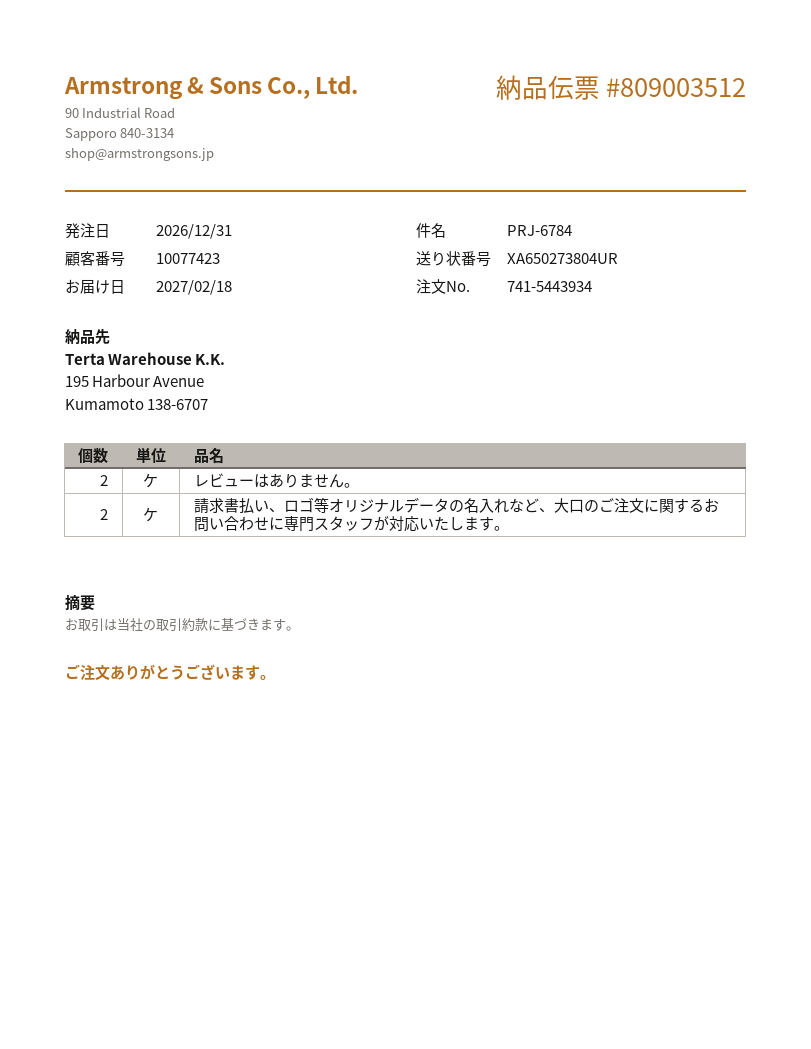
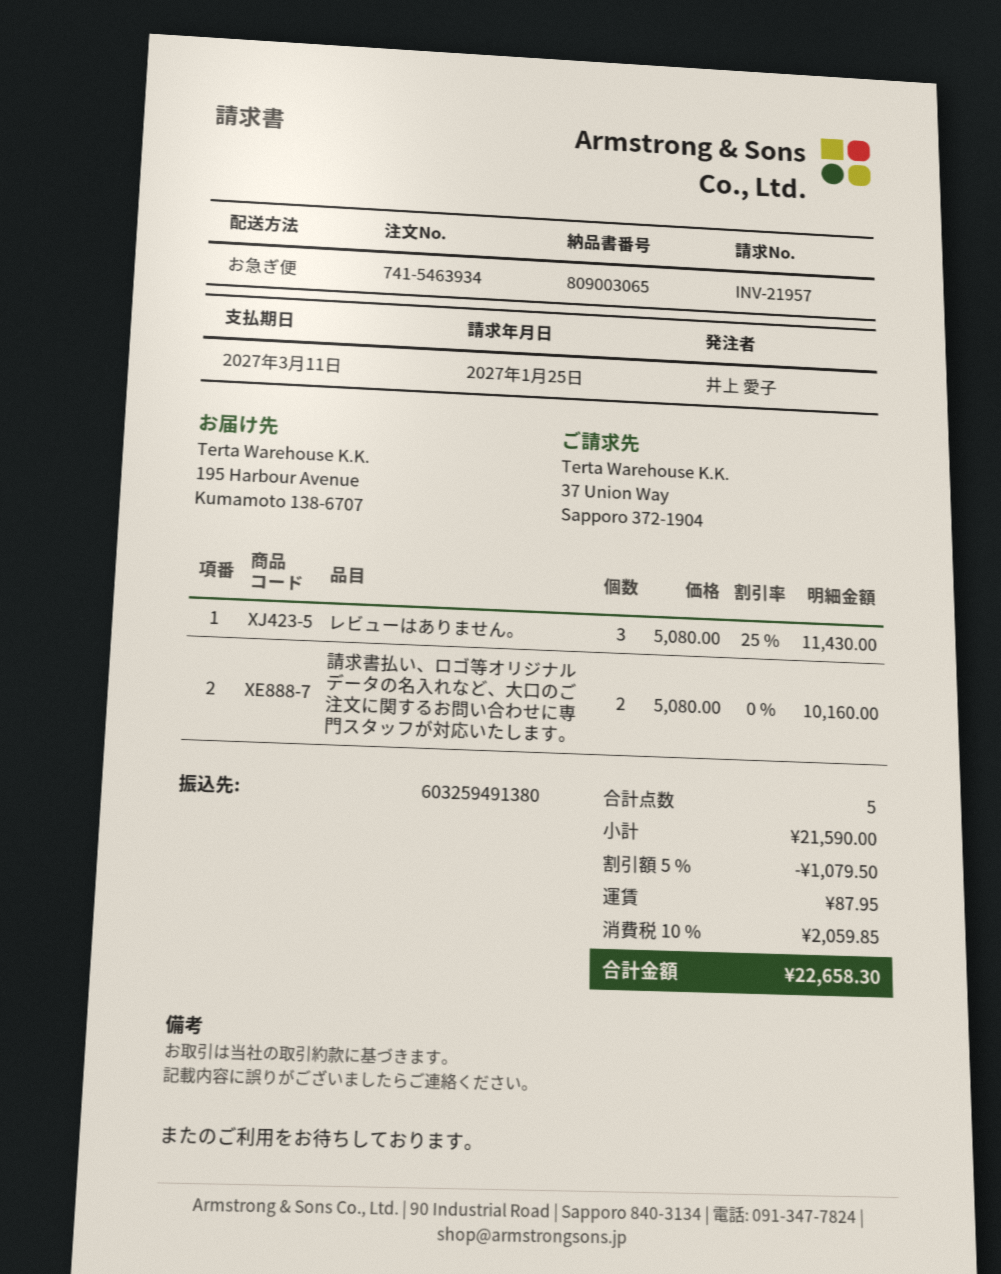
order number: 741-5443934 -> 741-5463934
delivery note number: 809003512 -> 809003065
レビューはありません。: 2 -> 3

